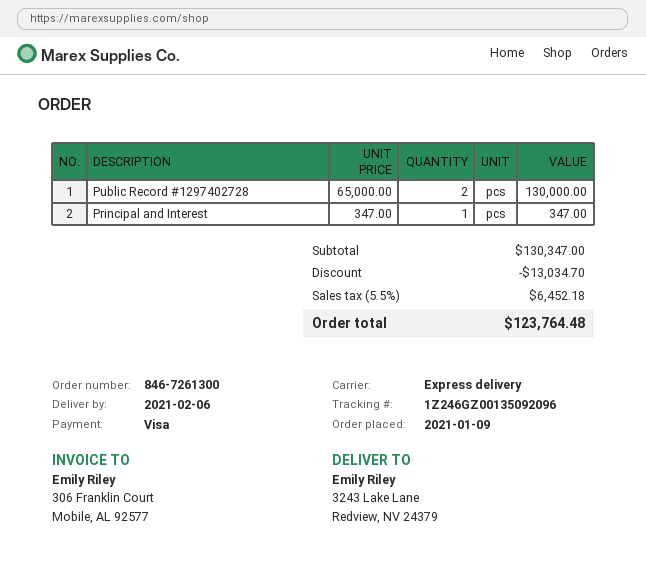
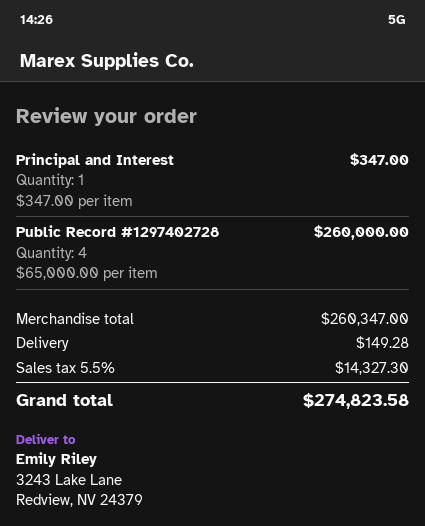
Public Record #1297402728: 2 x 65000.00 = 130000.00 -> 4 x 65000.00 = 260000.00
subtotal: 130347.00 -> 260347.00
discount: 13034.70 -> none
shipping: none -> 149.28
tax: 5.5% = 6452.18 -> 5.5% = 14327.30
total: 123764.48 -> 274823.58

